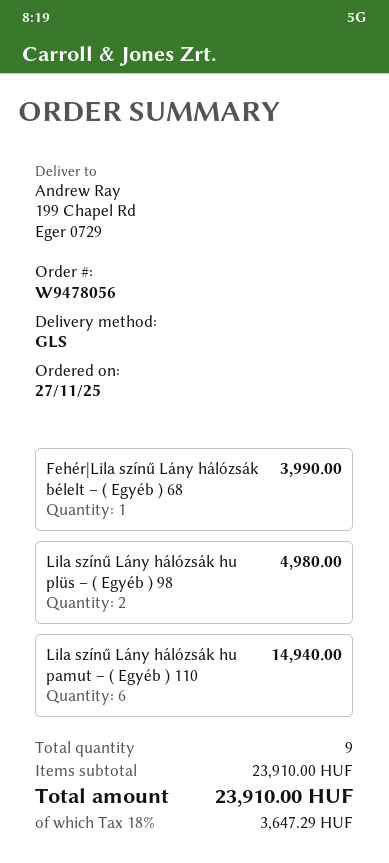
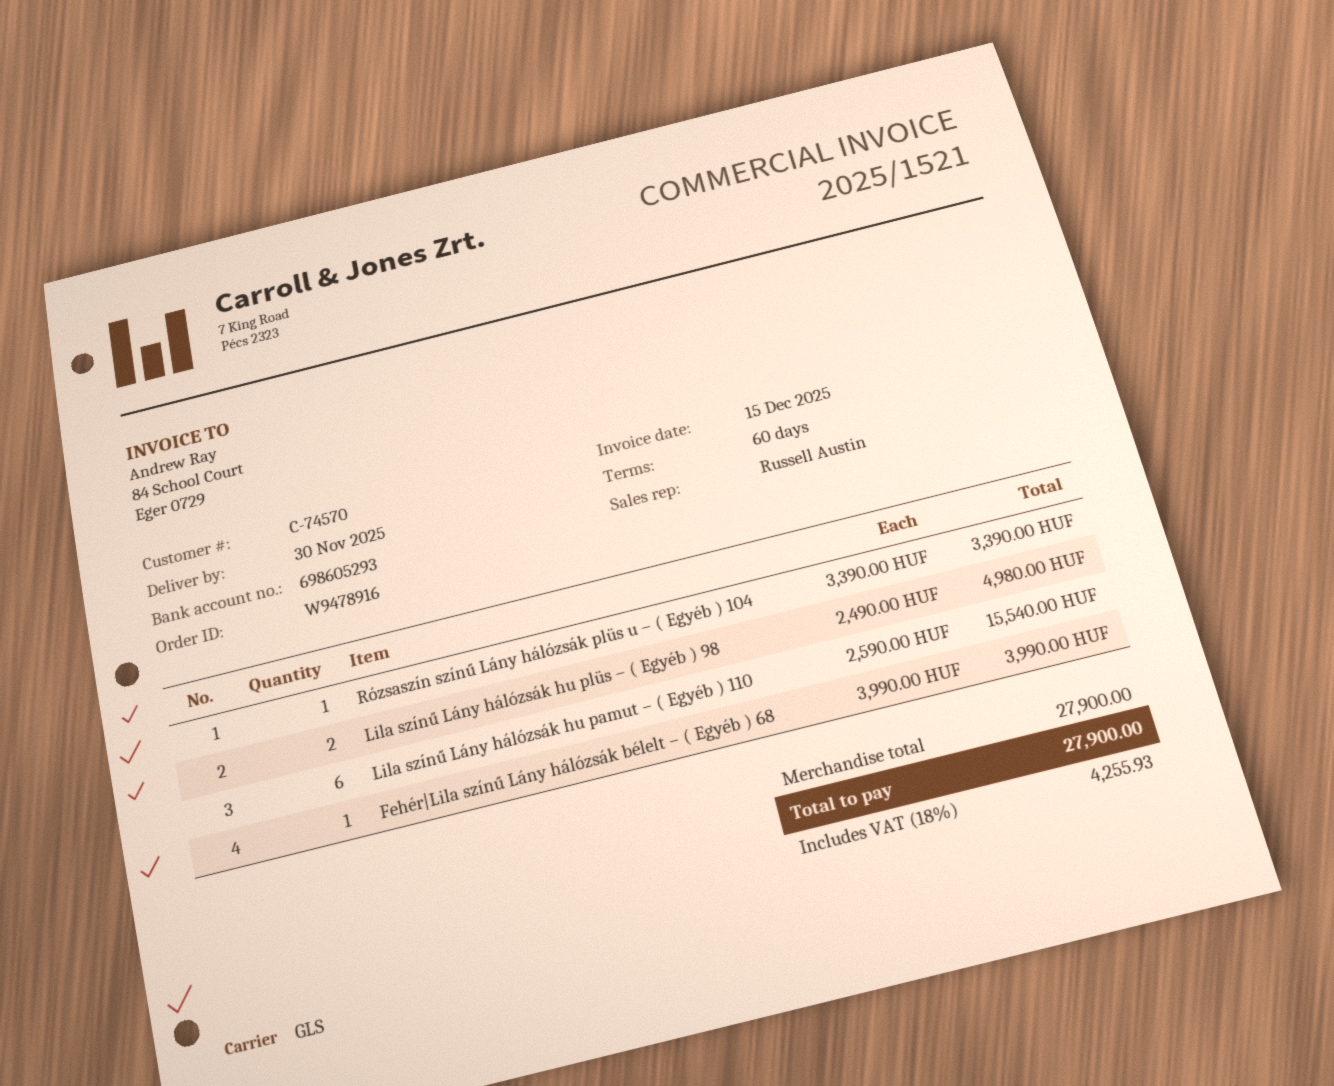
order number: W9478056 -> W9478916
Lila színű Lány hálózsák hu pamut – ( Egyéb ) 110: 6 for 14940.00 -> 6 for 15540.00
Rózsaszín színű Lány hálózsák plüs u – ( Egyéb ) 104: none -> 1 for 3390.00
subtotal: 23910.00 -> 27900.00
tax: 18% = 3647.29 -> 18% = 4255.93
total: 23910.00 -> 27900.00

